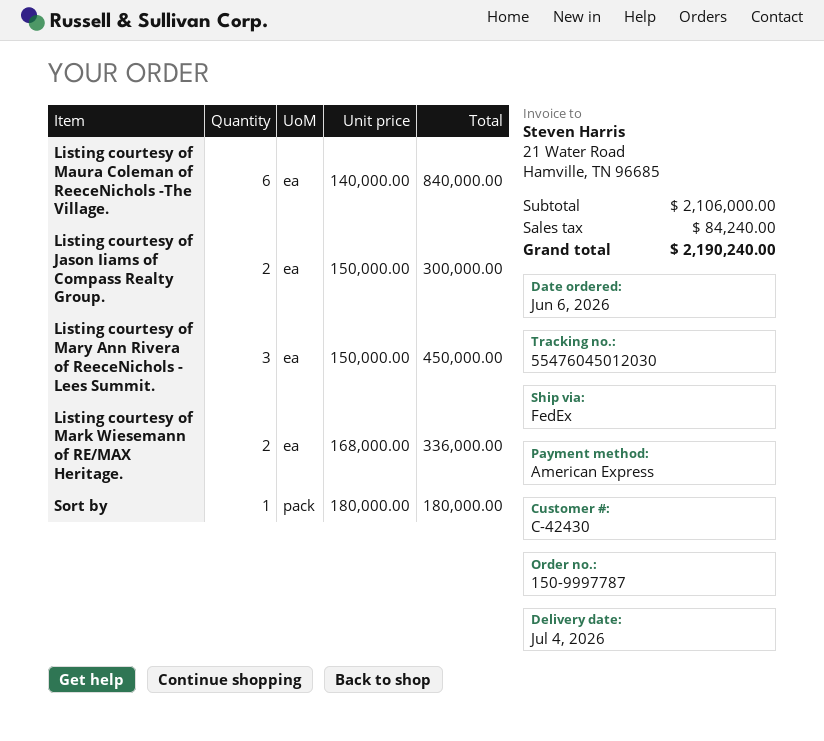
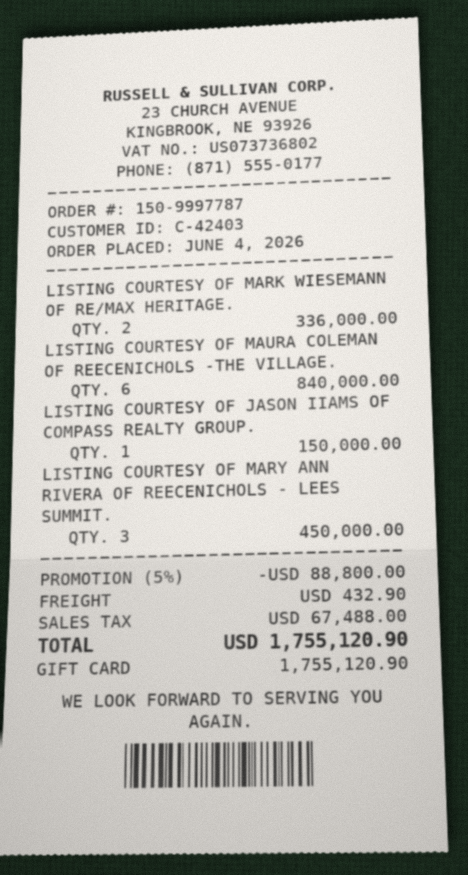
order date: 2026-06-06 -> 2026-06-04
customer number: C-42430 -> C-42403
payment method: American Express -> gift card
Listing courtesy of Jason Iiams of Compass Realty Group.: 2 for 300000.00 -> 1 for 150000.00
Sort by: 1 for 180000.00 -> none
discount: none -> 5% = 88800.00
shipping: none -> 432.90
tax: 84240.00 -> 67488.00
total: 2190240.00 -> 1755120.90

